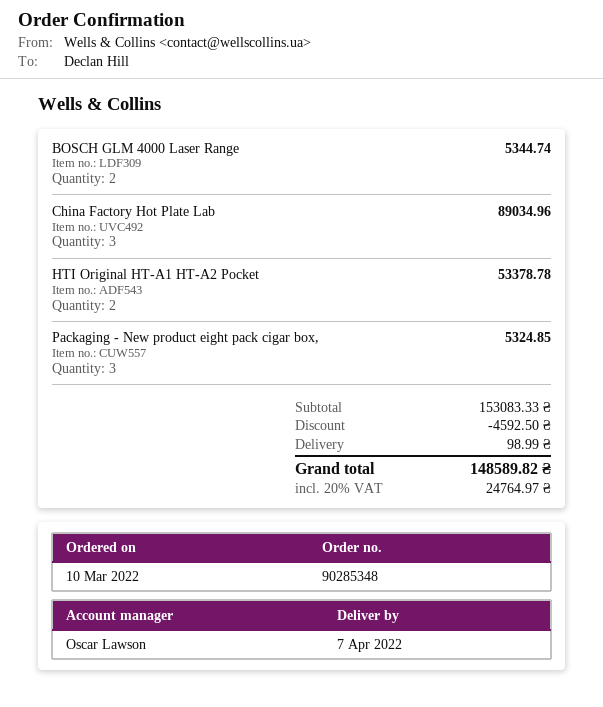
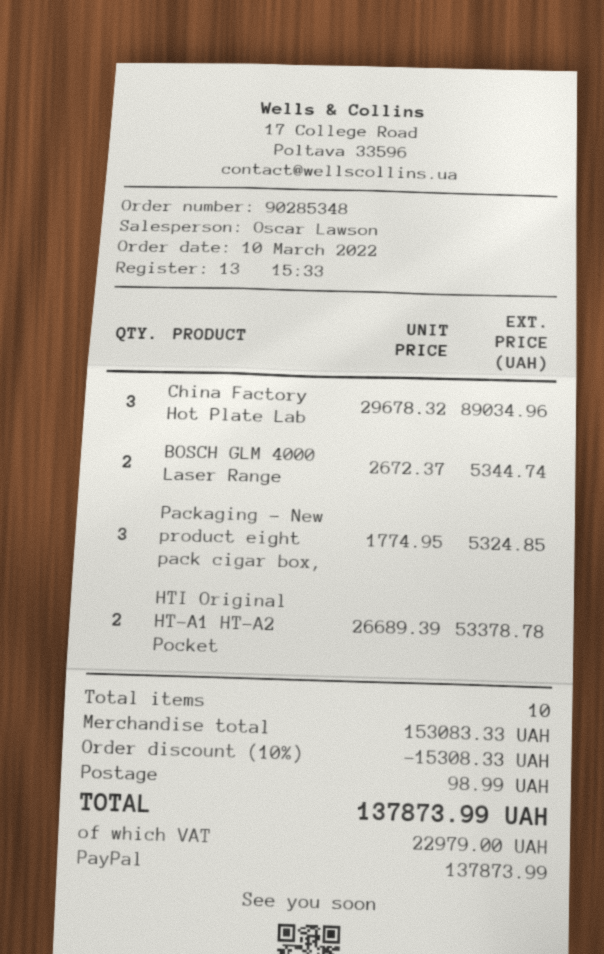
discount: 4592.50 -> 15308.33
tax: 24764.97 -> 22979.00
total: 148589.82 -> 137873.99

